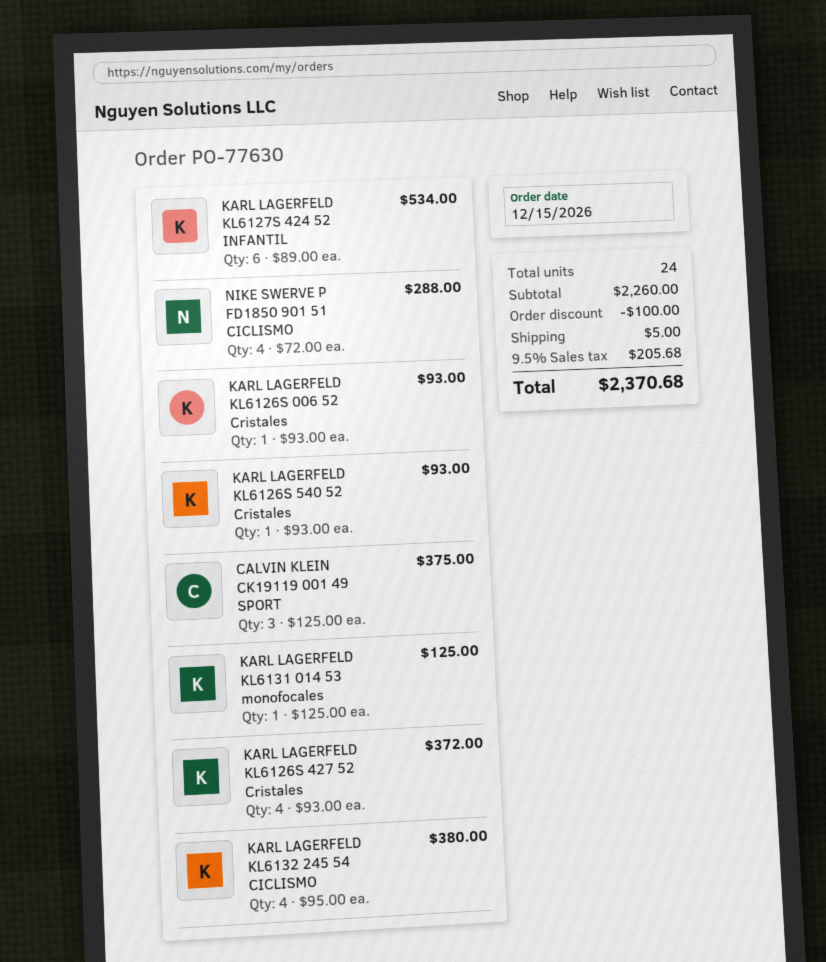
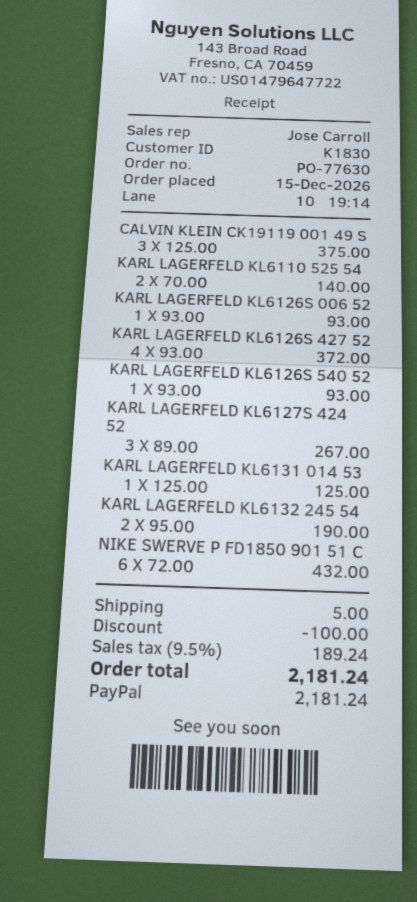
KARL LAGERFELD KL6127S 424 52 INFANTIL: 6 x 89.00 = 534.00 -> 3 x 89.00 = 267.00
NIKE SWERVE P FD1850 901 51 CICLISMO: 4 x 72.00 = 288.00 -> 6 x 72.00 = 432.00
KARL LAGERFELD KL6132 245 54 CICLISMO: 4 x 95.00 = 380.00 -> 2 x 95.00 = 190.00
KARL LAGERFELD KL6110 525 54: none -> 2 x 70.00 = 140.00
tax: 9.5% = 205.68 -> 9.5% = 189.24
total: 2370.68 -> 2181.24

